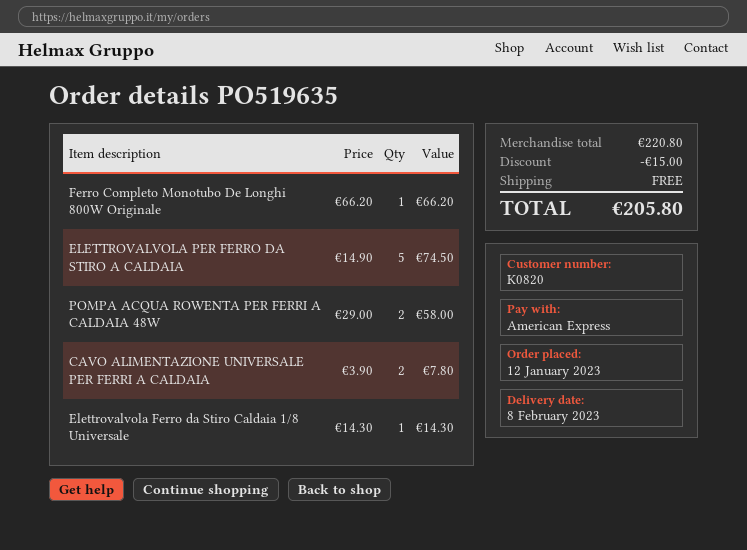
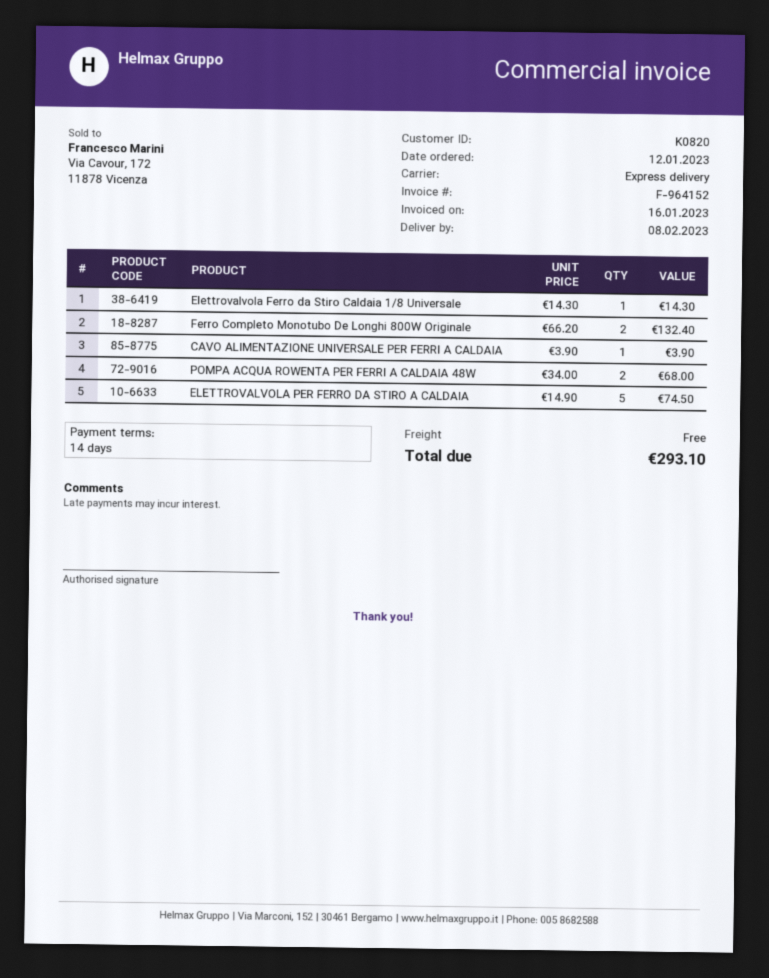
Ferro Completo Monotubo De Longhi 800W Originale: 1 x 66.20 = 66.20 -> 2 x 66.20 = 132.40
POMPA ACQUA ROWENTA PER FERRI A CALDAIA 48W: 2 x 29.00 = 58.00 -> 2 x 34.00 = 68.00
CAVO ALIMENTAZIONE UNIVERSALE PER FERRI A CALDAIA: 2 x 3.90 = 7.80 -> 1 x 3.90 = 3.90
discount: 15.00 -> none
total: 205.80 -> 293.10

